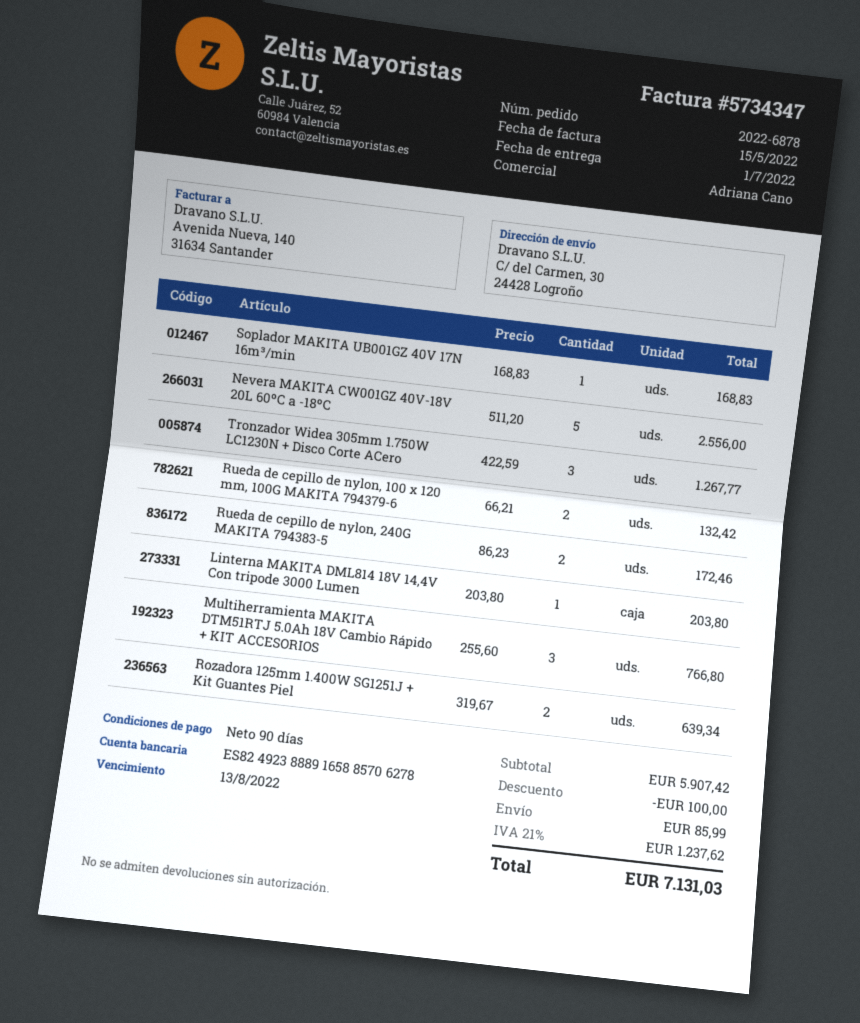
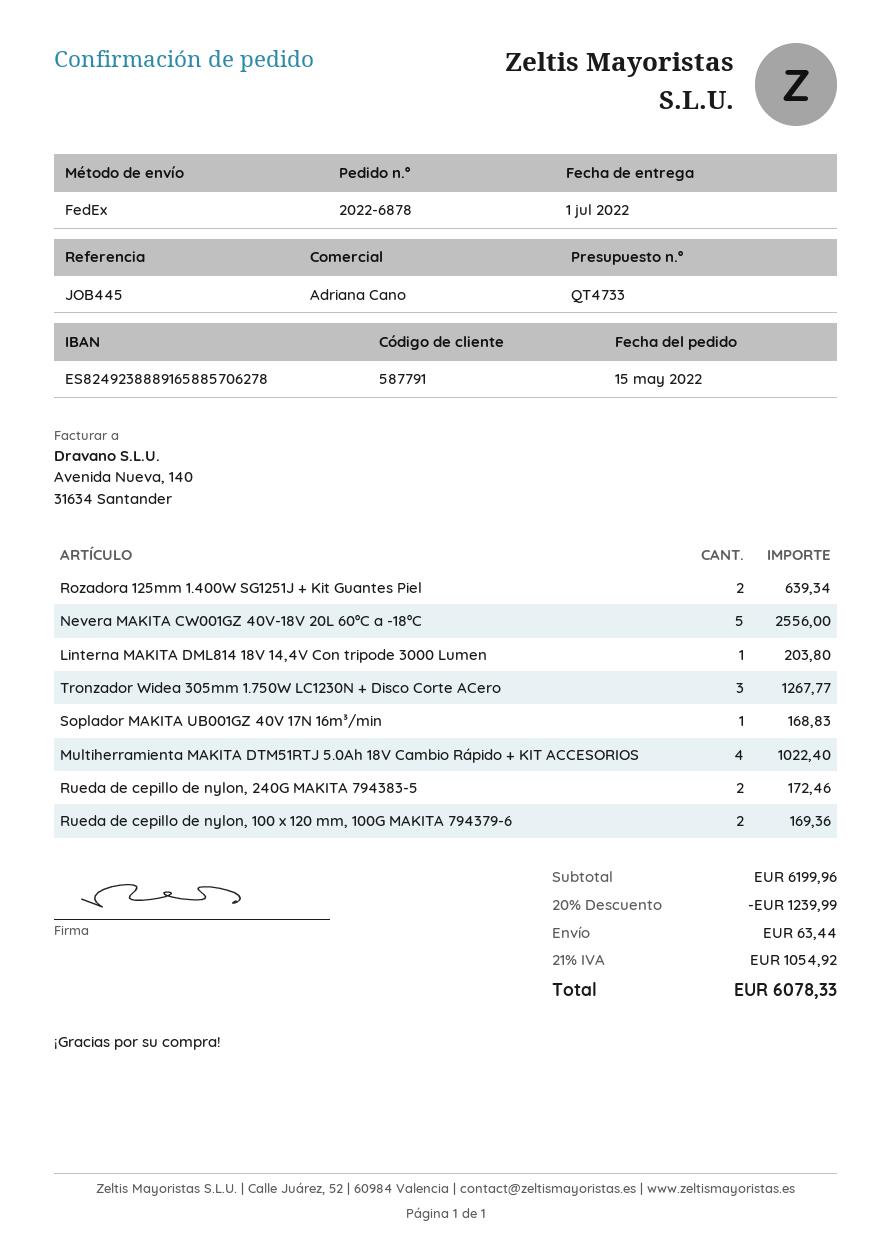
Rueda de cepillo de nylon, 100 x 120 mm, 100G MAKITA 794379-6: 2 for 132.42 -> 2 for 169.36
Multiherramienta MAKITA DTM51RTJ 5.0Ah 18V Cambio Rápido + KIT ACCESORIOS: 3 for 766.80 -> 4 for 1022.40
subtotal: 5907.42 -> 6199.96
discount: 100.00 -> 1239.99
shipping: 85.99 -> 63.44
tax: 21% = 1237.62 -> 21% = 1054.92
total: 7131.03 -> 6078.33

